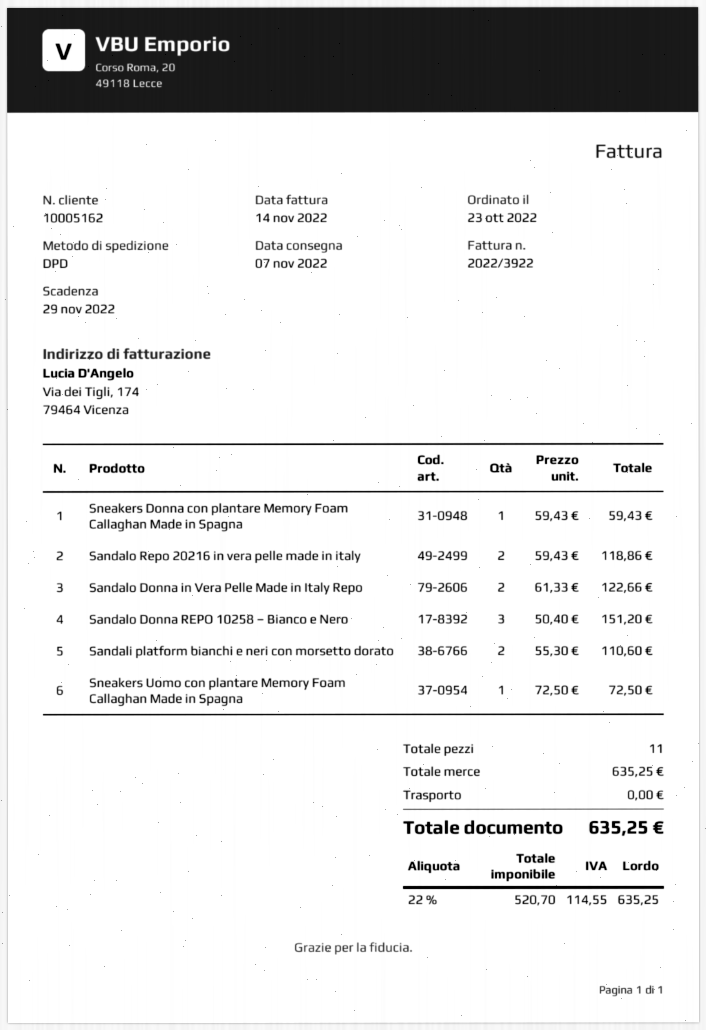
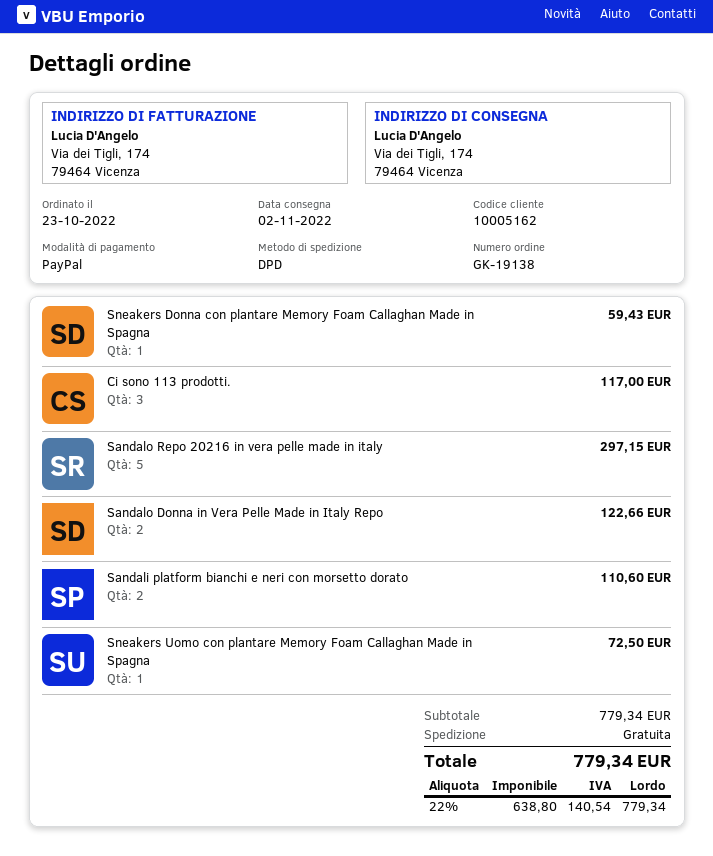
delivery date: 2022-11-07 -> 2022-11-02
Sandalo Repo 20216 in vera pelle made in italy: 2 for 118.86 -> 5 for 297.15
Sandalo Donna REPO 10258 – Bianco e Nero: 3 for 151.20 -> none
Ci sono 113 prodotti.: none -> 3 for 117.00
subtotal: 635.25 -> 779.34
net: 520.70 -> 638.80
tax: 22% = 114.55 -> 22% = 140.54
total: 635.25 -> 779.34

